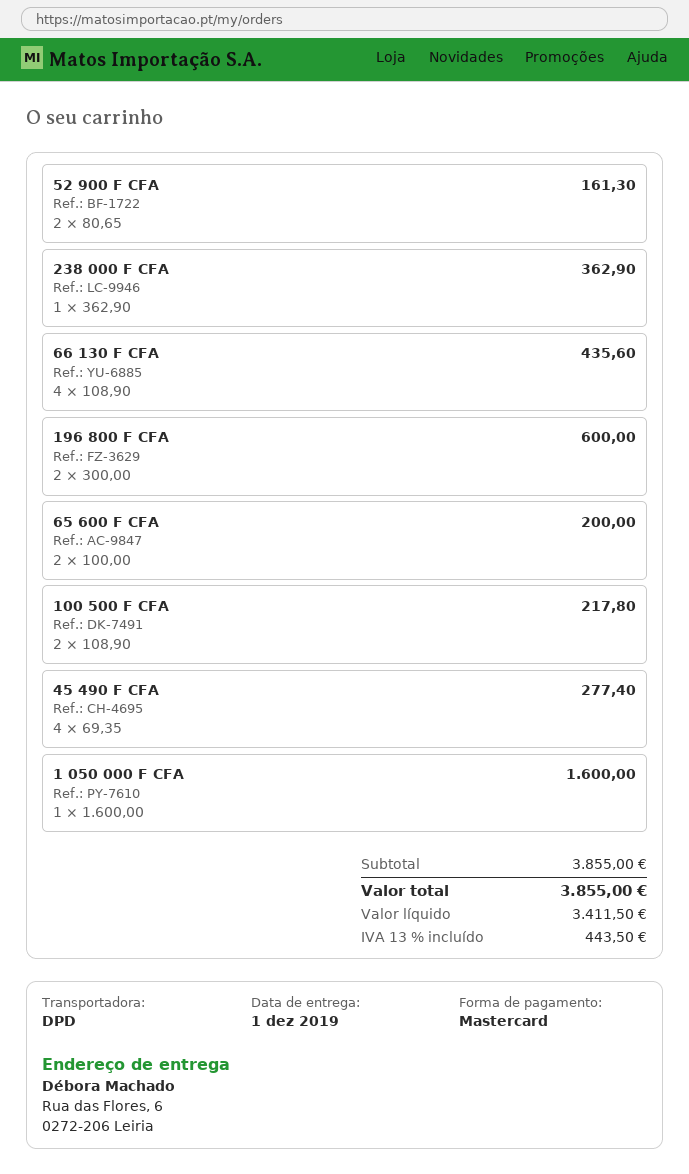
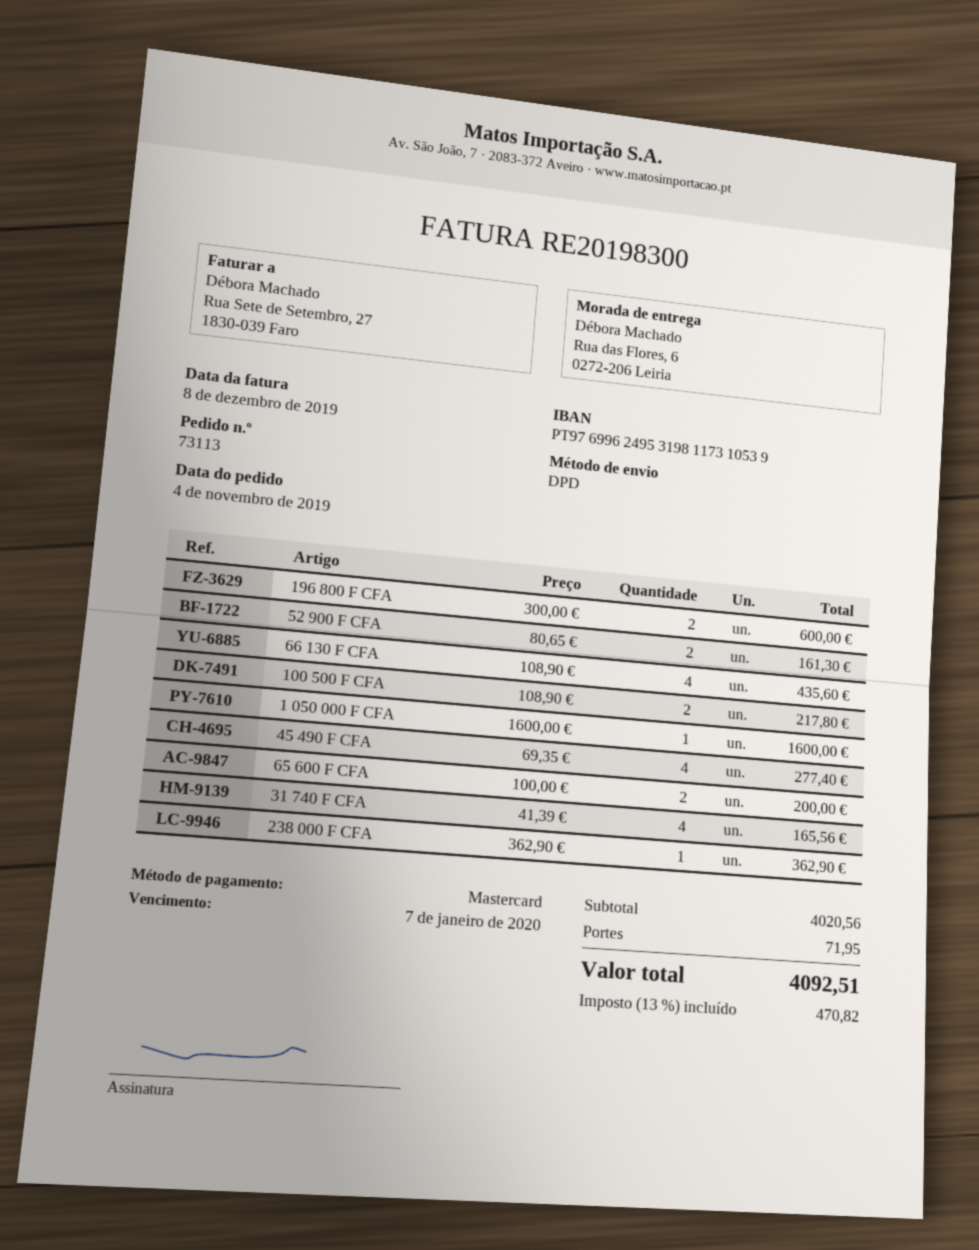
31 740 F CFA: none -> 4 x 41.39 = 165.56
subtotal: 3855.00 -> 4020.56
shipping: none -> 71.95
tax: 13% = 443.50 -> 13% = 470.82
total: 3855.00 -> 4092.51

